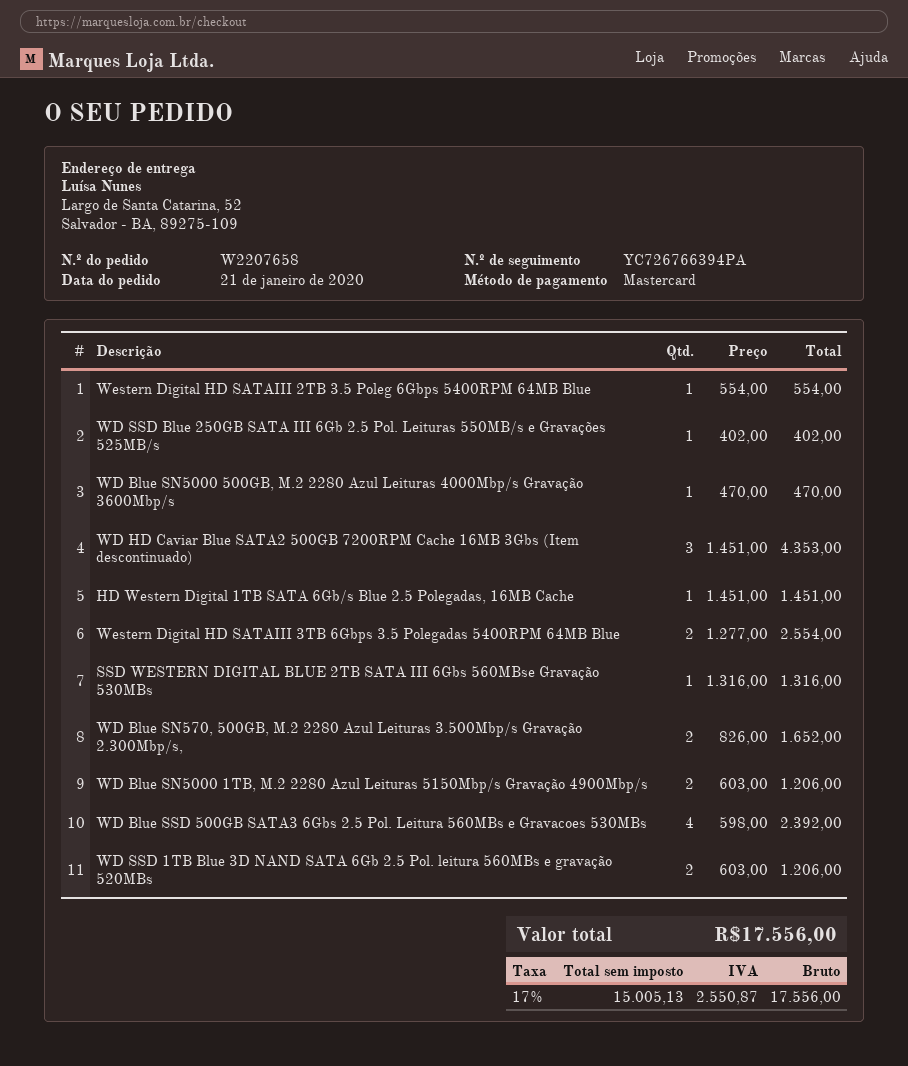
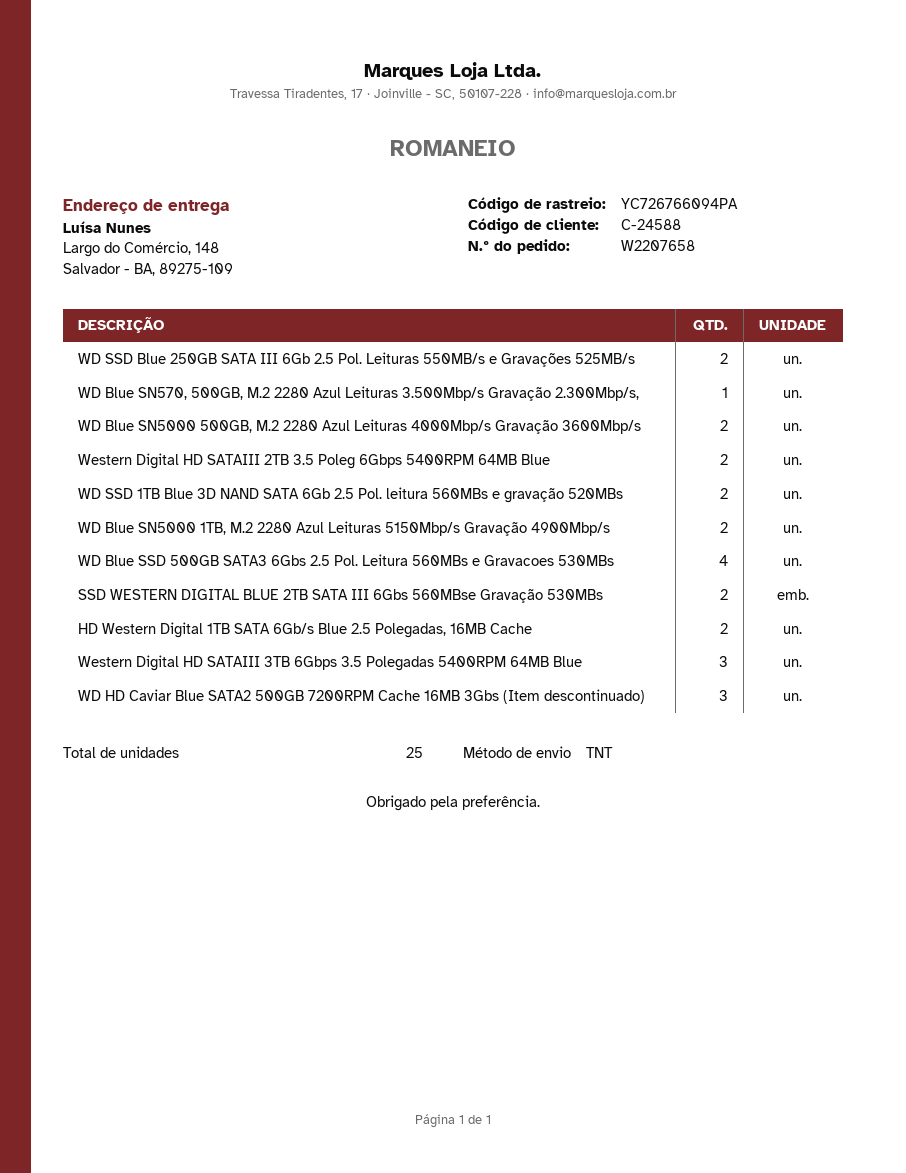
tracking number: YC726766394PA -> YC726766094PA
ship to: Largo de Santa Catarina, 52, Salvador - BA, 89275-109 -> Largo do Comércio, 148, Salvador - BA, 89275-109
Western Digital HD SATAIII 2TB 3.5 Poleg 6Gbps 5400RPM 64MB Blue: 1 -> 2
WD SSD Blue 250GB SATA III 6Gb 2.5 Pol. Leituras 550MB/s e Gravações 525MB/s: 1 -> 2
WD Blue SN5000 500GB, M.2 2280 Azul Leituras 4000Mbp/s Gravação 3600Mbp/s: 1 -> 2
HD Western Digital 1TB SATA 6Gb/s Blue 2.5 Polegadas, 16MB Cache: 1 -> 2
Western Digital HD SATAIII 3TB 6Gbps 3.5 Polegadas 5400RPM 64MB Blue: 2 -> 3
SSD WESTERN DIGITAL BLUE 2TB SATA III 6Gbs 560MBse Gravação 530MBs: 1 -> 2
WD Blue SN570, 500GB, M.2 2280 Azul Leituras 3.500Mbp/s Gravação 2.300Mbp/s,: 2 -> 1

